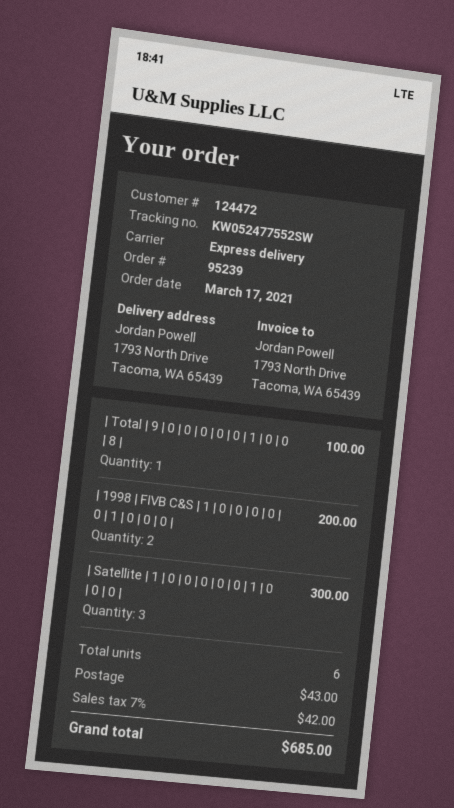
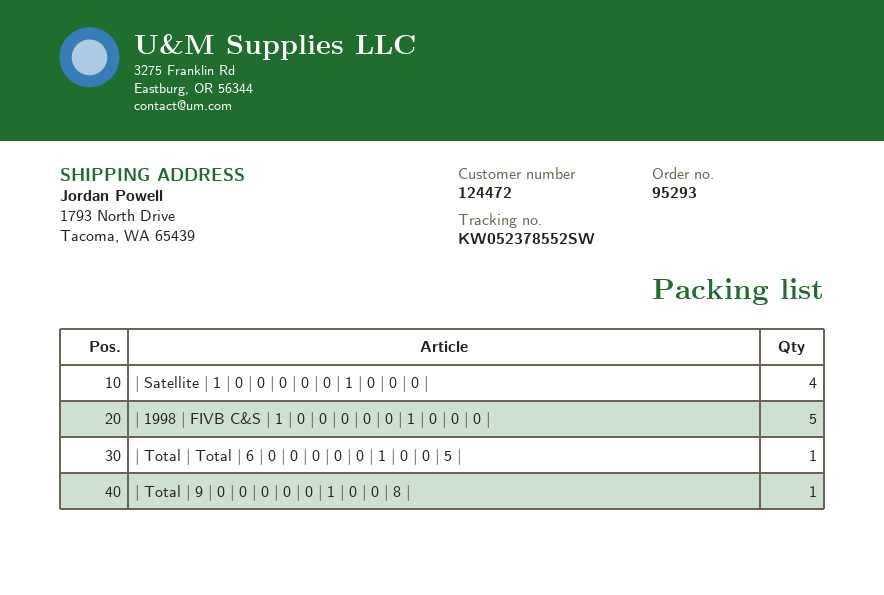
order number: 95239 -> 95293
tracking number: KW052477552SW -> KW052378552SW
| 1998 | FIVB C&S | 1 | 0 | 0 | 0 | 0 | 0 | 1 | 0 | 0 | 0 |: 2 -> 5
| Satellite | 1 | 0 | 0 | 0 | 0 | 0 | 1 | 0 | 0 | 0 |: 3 -> 4
| Total | Total | 6 | 0 | 0 | 0 | 0 | 0 | 1 | 0 | 0 | 5 |: none -> 1

